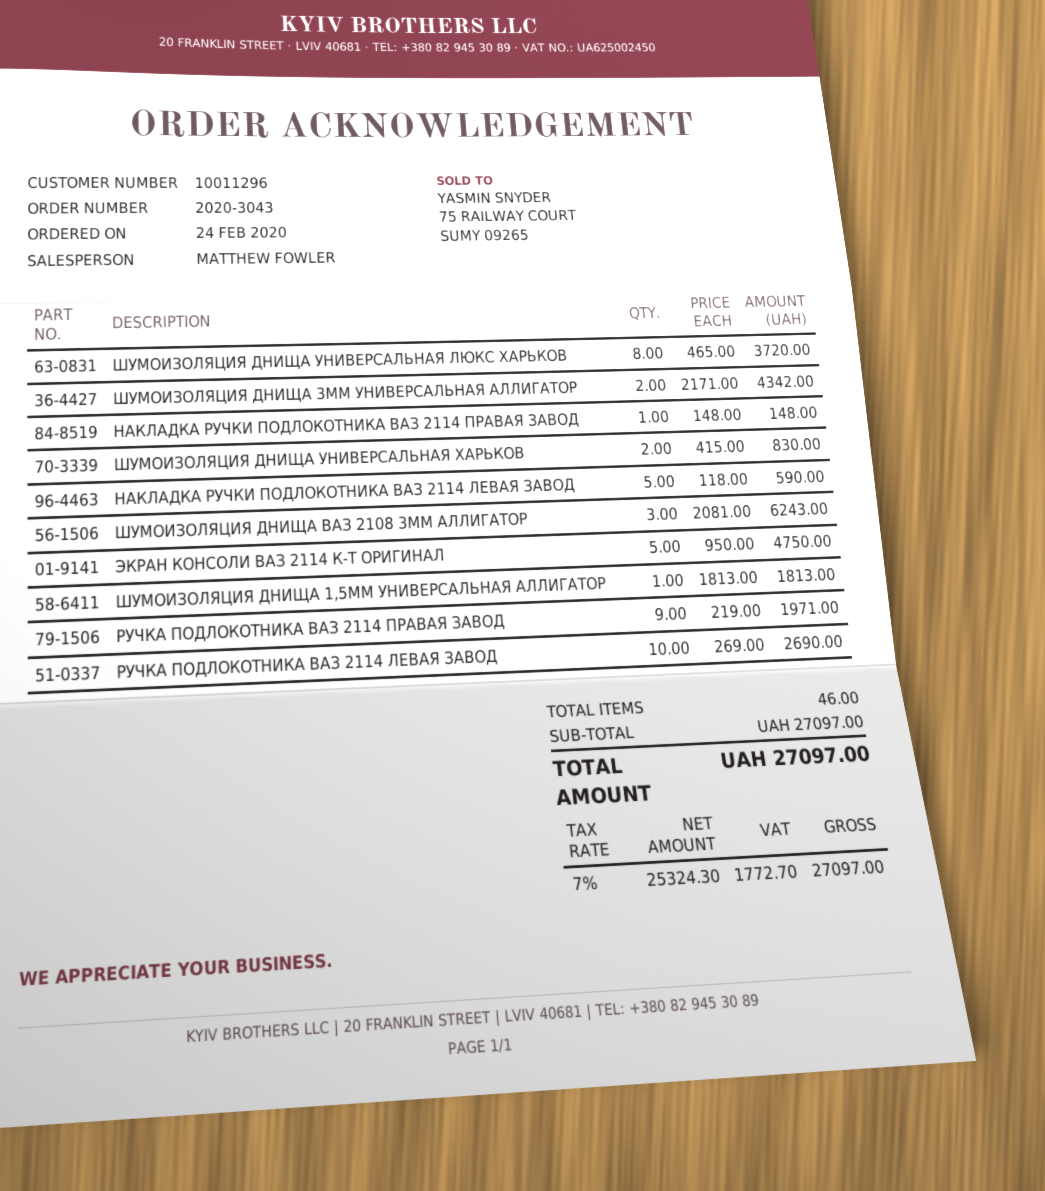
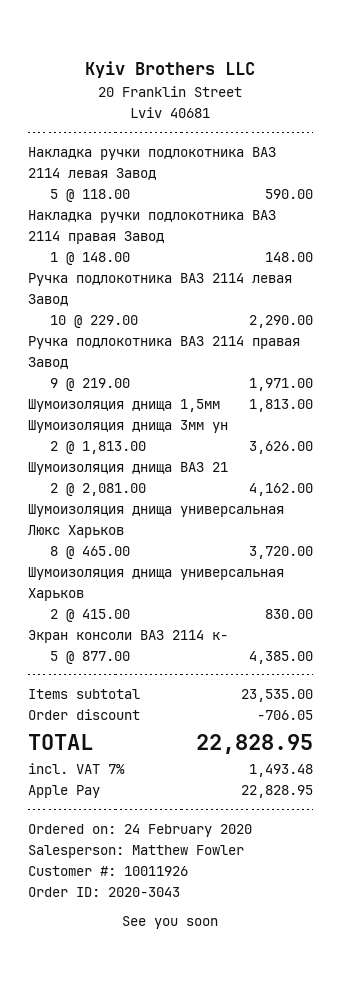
customer number: 10011296 -> 10011926
ШУМОИЗОЛЯЦИЯ ДНИЩА 3ММ УНИВЕРСАЛЬНАЯ АЛЛИГАТОР: 2 x 2171.00 = 4342.00 -> 2 x 1813.00 = 3626.00
ШУМОИЗОЛЯЦИЯ ДНИЩА ВАЗ 2108 3ММ АЛЛИГАТОР: 3 x 2081.00 = 6243.00 -> 2 x 2081.00 = 4162.00
ЭКРАН КОНСОЛИ ВАЗ 2114 К-Т ОРИГИНАЛ: 5 x 950.00 = 4750.00 -> 5 x 877.00 = 4385.00
РУЧКА ПОДЛОКОТНИКА ВАЗ 2114 ЛЕВАЯ ЗАВОД: 10 x 269.00 = 2690.00 -> 10 x 229.00 = 2290.00
subtotal: 27097.00 -> 23535.00
discount: none -> 706.05
tax: 7% = 1772.70 -> 7% = 1493.48
total: 27097.00 -> 22828.95

